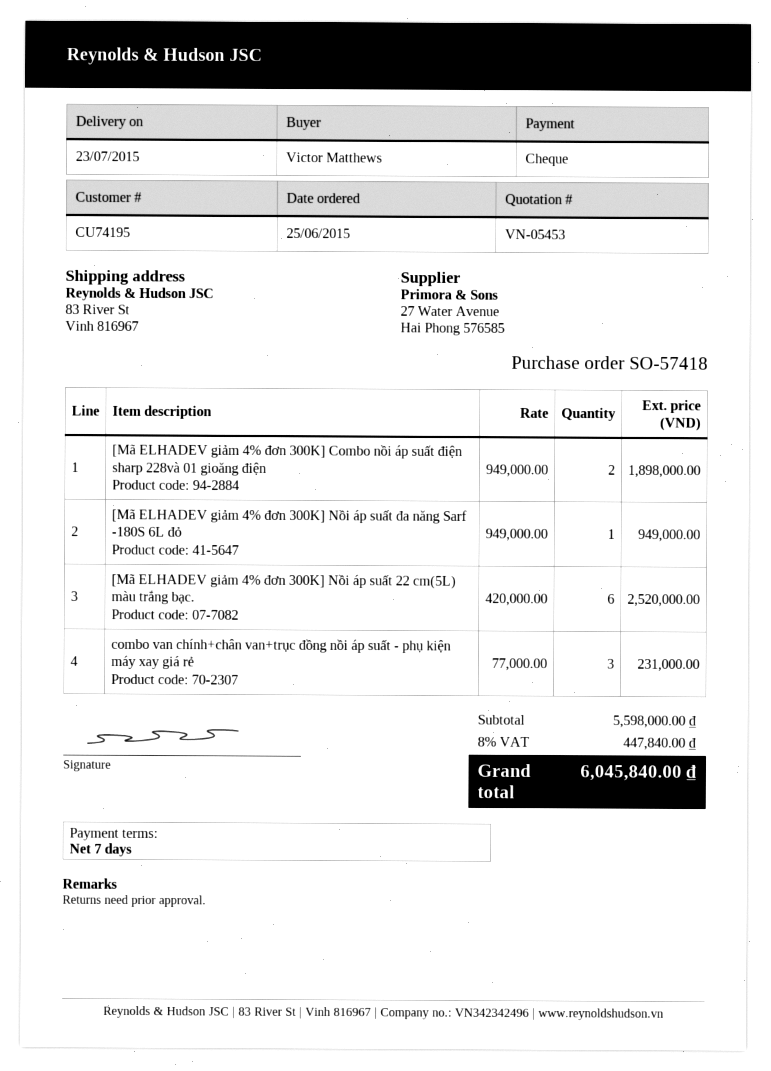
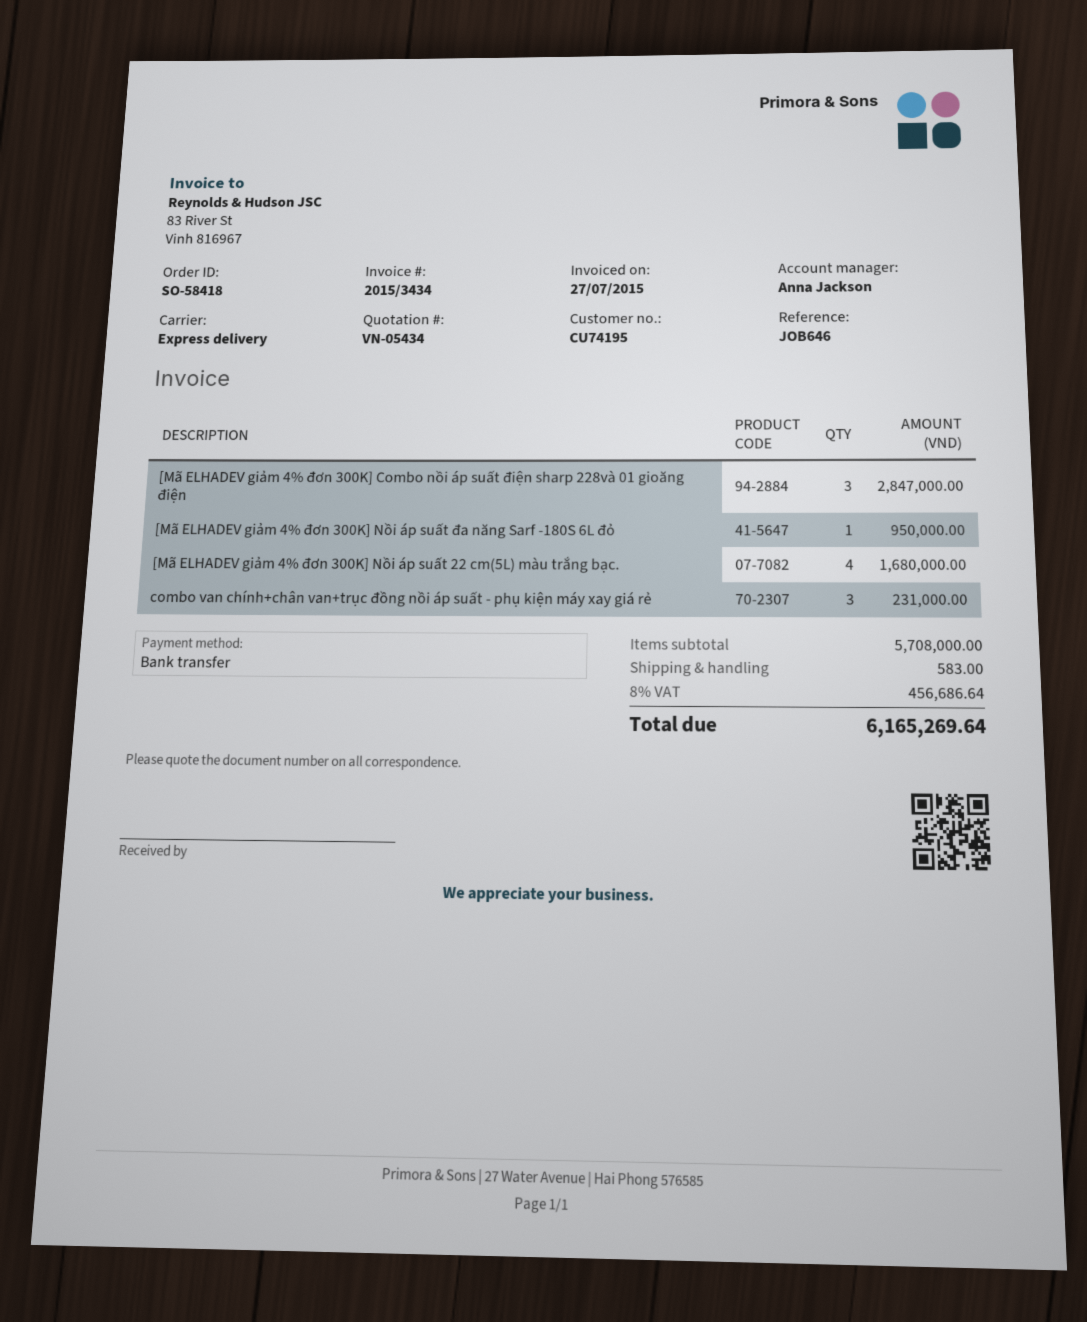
quote number: VN-05453 -> VN-05434
order number: SO-57418 -> SO-58418
payment method: cheque -> bank transfer
[Mã ELHADEV giảm 4% đơn 300K] Combo nồi áp suất điện sharp 228và 01 gioăng điện: 2 for 1898000.00 -> 3 for 2847000.00
[Mã ELHADEV giảm 4% đơn 300K] Nồi áp suất đa năng Sarf -180S 6L đỏ: 1 for 949000.00 -> 1 for 950000.00
[Mã ELHADEV giảm 4% đơn 300K] Nồi áp suất 22 cm(5L) màu trắng bạc.: 6 for 2520000.00 -> 4 for 1680000.00
subtotal: 5598000.00 -> 5708000.00
shipping: none -> 583.00
tax: 8% = 447840.00 -> 8% = 456686.64
total: 6045840.00 -> 6165269.64

